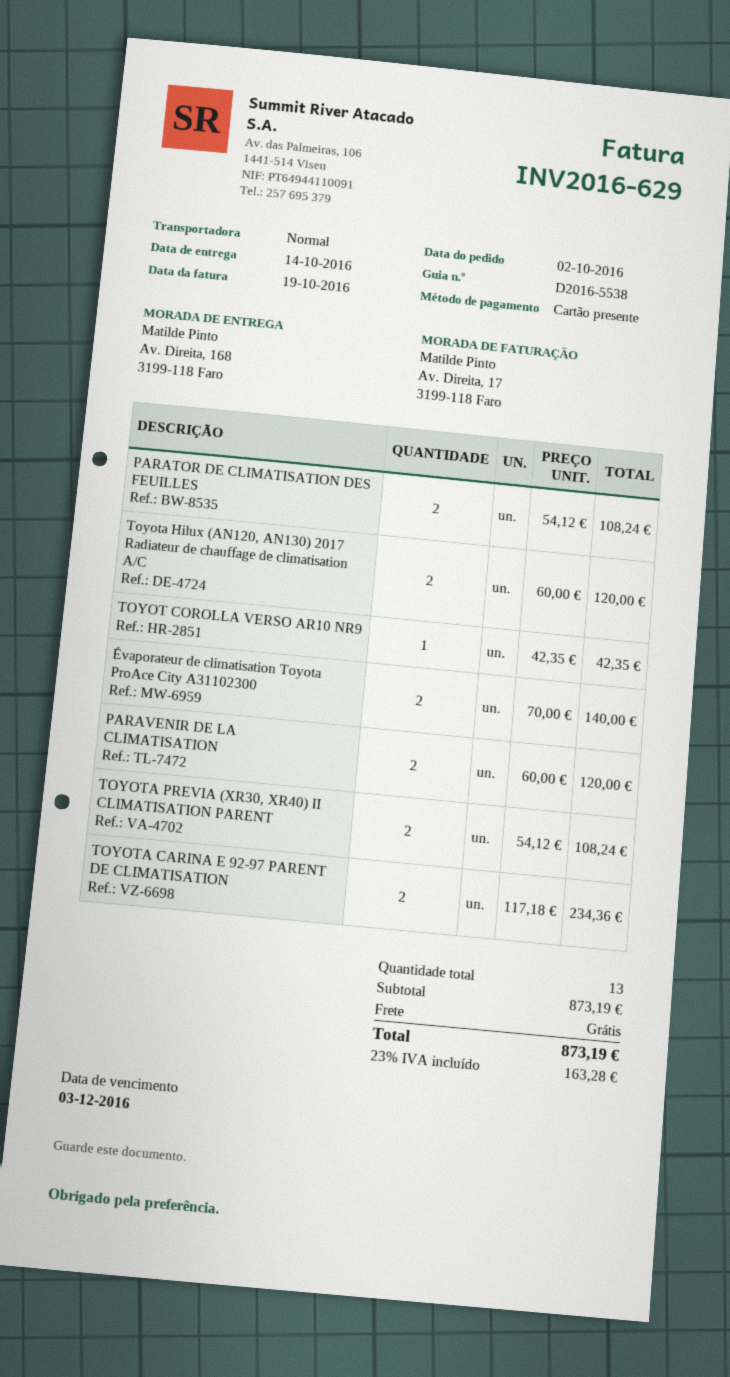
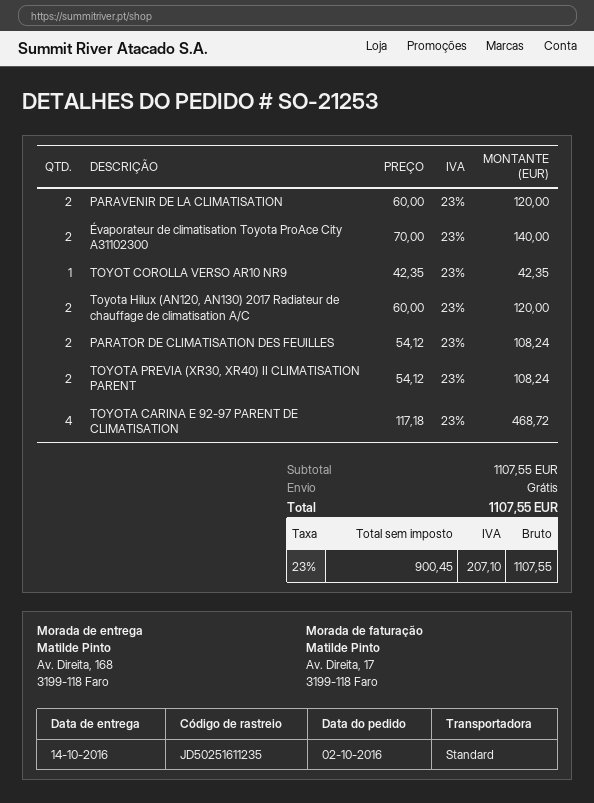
TOYOTA CARINA E 92-97 PARENT DE CLIMATISATION: 2 x 117.18 = 234.36 -> 4 x 117.18 = 468.72
subtotal: 873.19 -> 1107.55
tax: 23% = 163.28 -> 23% = 207.10
total: 873.19 -> 1107.55

